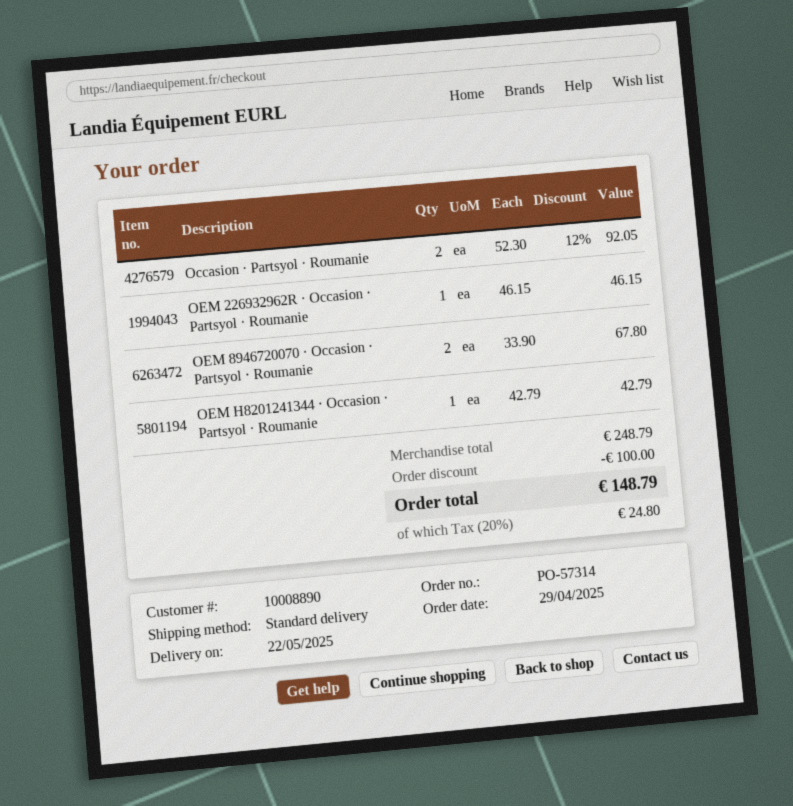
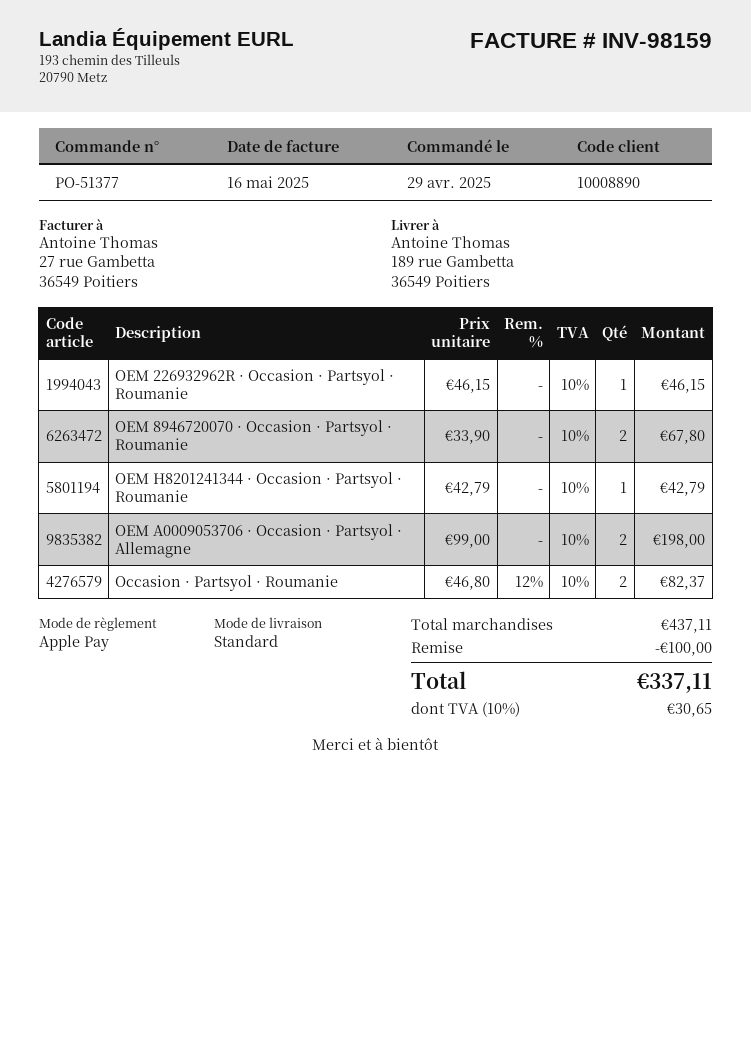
order number: PO-57314 -> PO-51377
Occasion · Partsyol · Roumanie: 2 x 52.30 - 12% = 92.05 -> 2 x 46.80 - 12% = 82.37
OEM A0009053706 · Occasion · Partsyol · Allemagne: none -> 2 x 99.00 = 198.00
subtotal: 248.79 -> 437.11
tax: 20% = 24.80 -> 10% = 30.65
total: 148.79 -> 337.11

